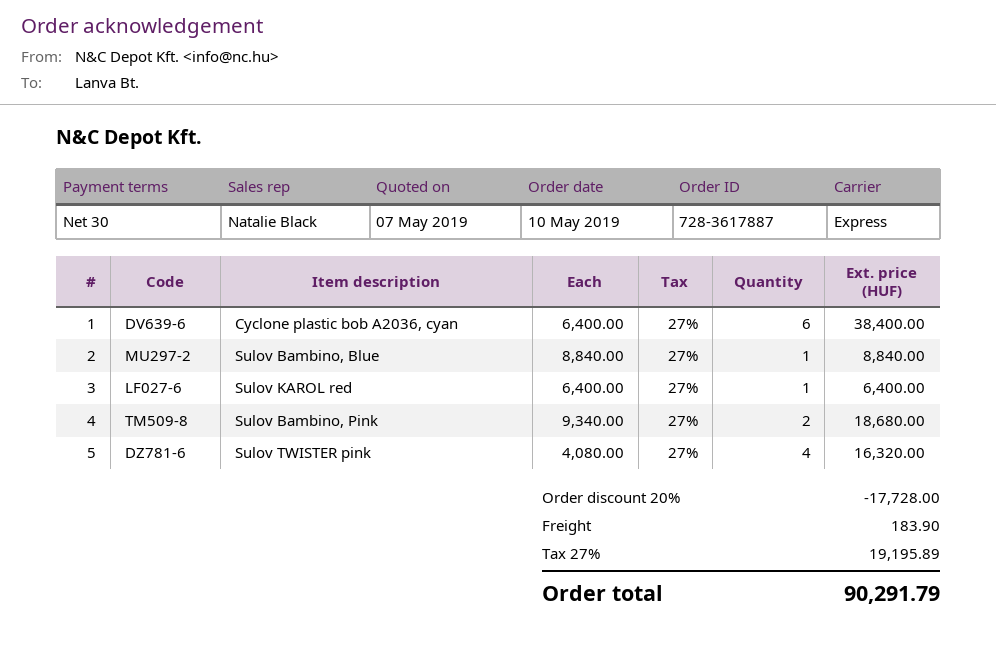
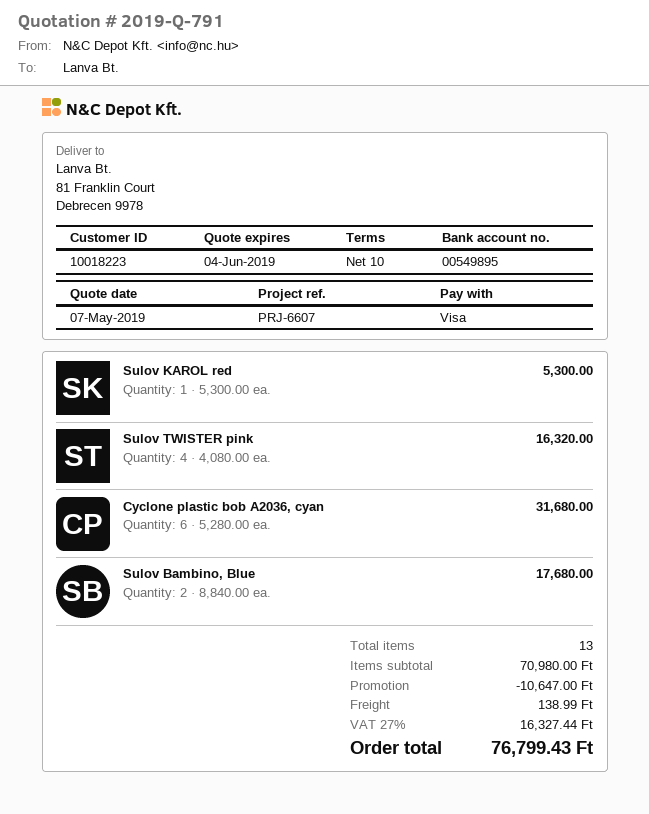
payment terms: 30 days -> 10 days
Cyclone plastic bob A2036, cyan: 6 x 6400.00 = 38400.00 -> 6 x 5280.00 = 31680.00
Sulov Bambino, Blue: 1 x 8840.00 = 8840.00 -> 2 x 8840.00 = 17680.00
Sulov KAROL red: 1 x 6400.00 = 6400.00 -> 1 x 5300.00 = 5300.00
Sulov Bambino, Pink: 2 x 9340.00 = 18680.00 -> none
discount: 17728.00 -> 10647.00
shipping: 183.90 -> 138.99
tax: 27% = 19195.89 -> 27% = 16327.44
total: 90291.79 -> 76799.43

